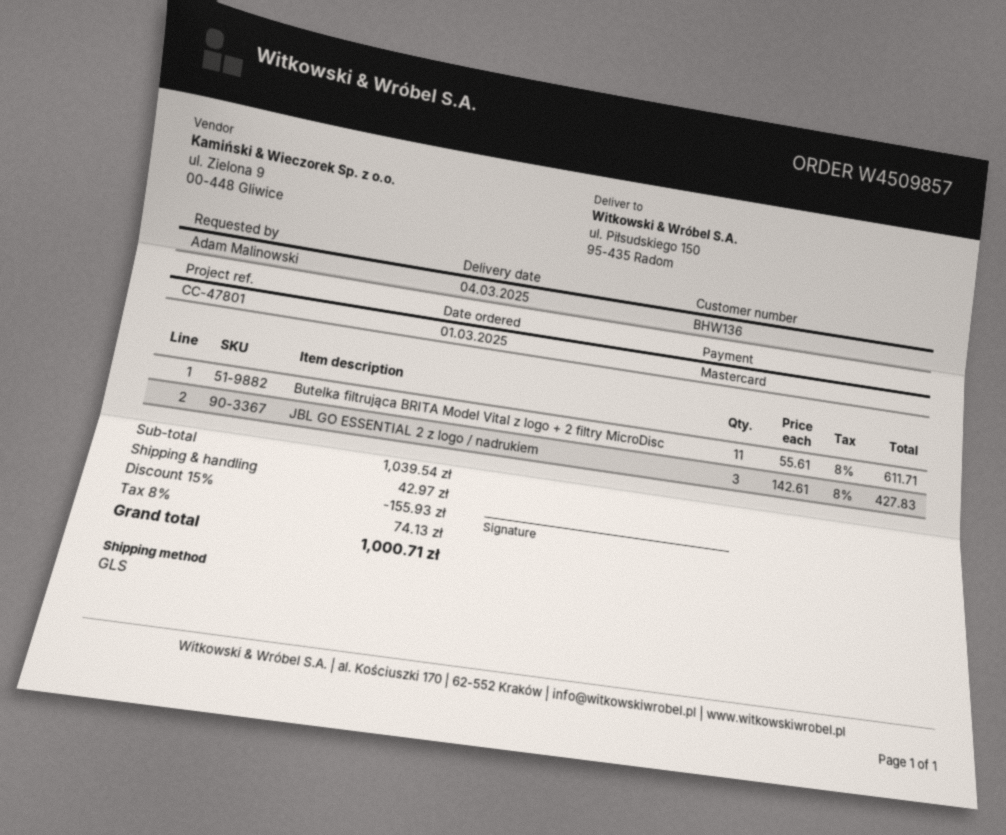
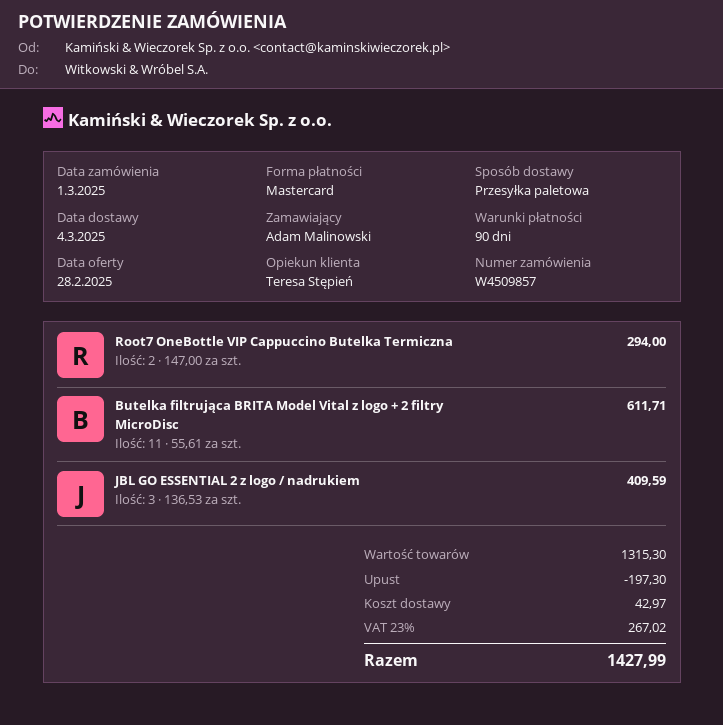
shipping method: GLS -> pallet freight
JBL GO ESSENTIAL 2 z logo / nadrukiem: 3 x 142.61 = 427.83 -> 3 x 136.53 = 409.59
Root7 OneBottle VIP Cappuccino Butelka Termiczna: none -> 2 x 147.00 = 294.00
subtotal: 1039.54 -> 1315.30
discount: 155.93 -> 197.30
tax: 8% = 74.13 -> 23% = 267.02
total: 1000.71 -> 1427.99

